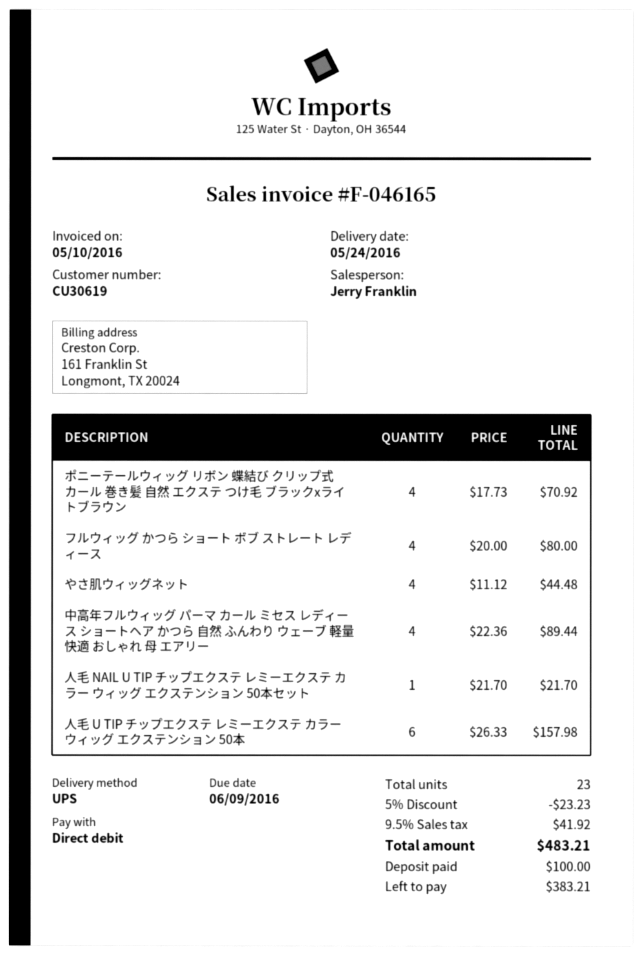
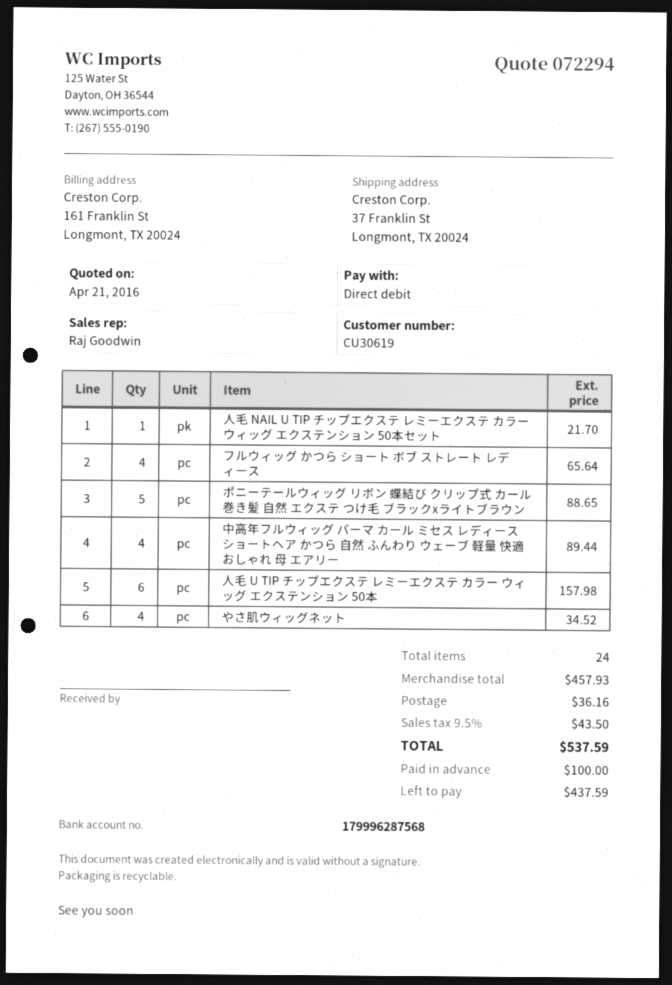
sales rep: Jerry Franklin -> Raj Goodwin
ポニーテールウィッグ リボン 蝶結び クリップ式 カール 巻き髪 自然 エクステ つけ毛 ブラックxライトブラウン: 4 for 70.92 -> 5 for 88.65
フルウィッグ かつら ショート ボブ ストレート レディース: 4 for 80.00 -> 4 for 65.64
やさ肌ウィッグネット: 4 for 44.48 -> 4 for 34.52
total quantity: 23 -> 24
discount: 5% = 23.23 -> none
shipping: none -> 36.16
tax: 9.5% = 41.92 -> 9.5% = 43.50
total: 483.21 -> 537.59
balance: 383.21 -> 437.59

